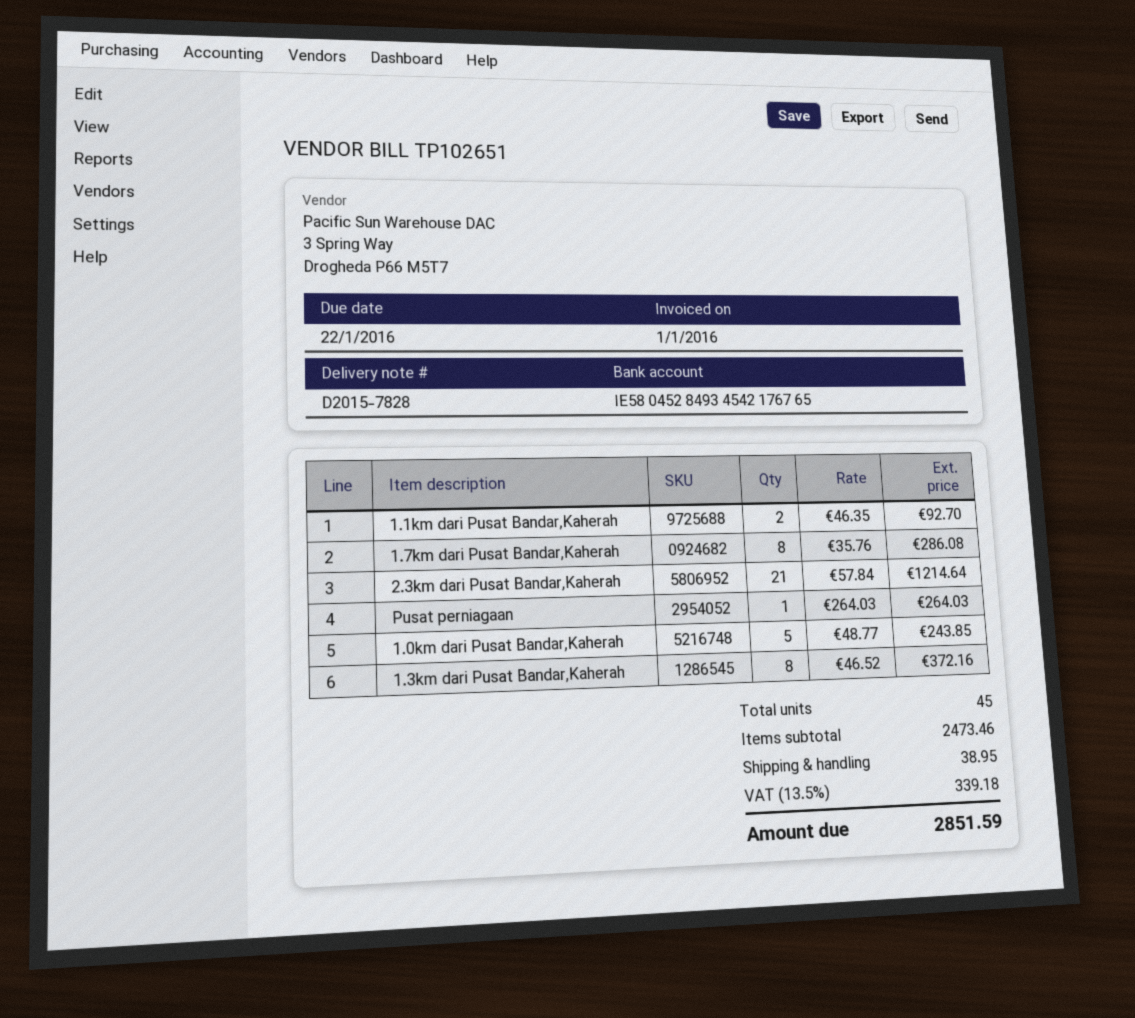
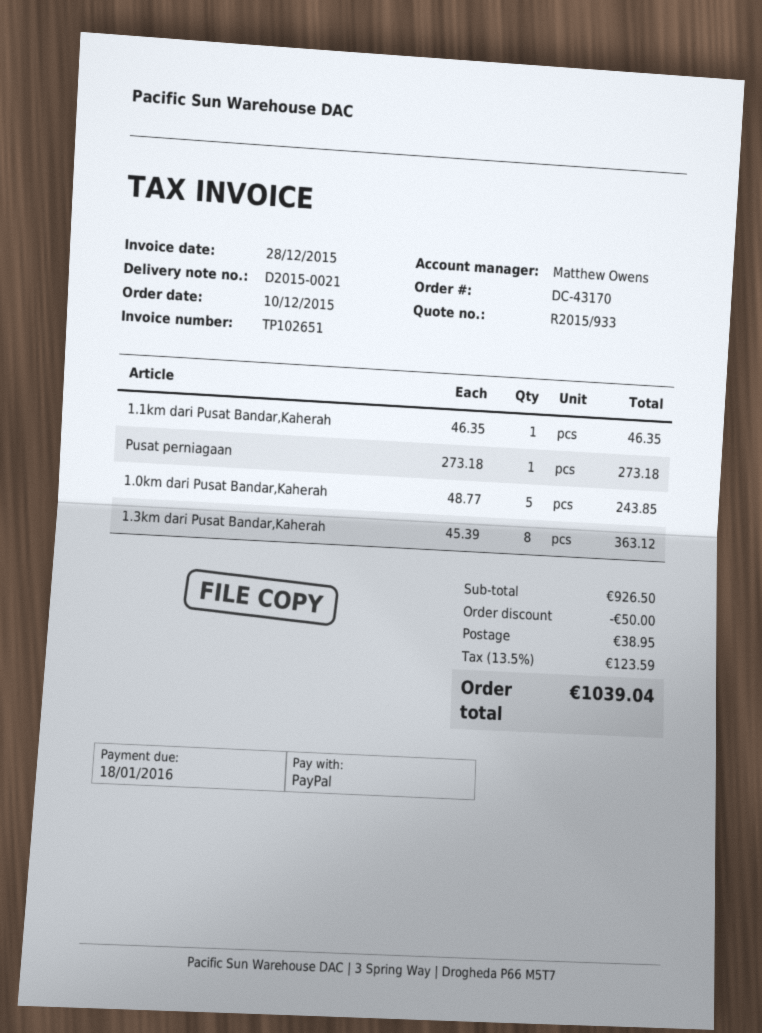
delivery note number: D2015-7828 -> D2015-0021
invoice date: 2016-01-01 -> 2015-12-28
due date: 2016-01-22 -> 2016-01-18
1.1km dari Pusat Bandar,Kaherah: 2 x 46.35 = 92.70 -> 1 x 46.35 = 46.35
1.7km dari Pusat Bandar,Kaherah: 8 x 35.76 = 286.08 -> none
2.3km dari Pusat Bandar,Kaherah: 21 x 57.84 = 1214.64 -> none
Pusat perniagaan: 1 x 264.03 = 264.03 -> 1 x 273.18 = 273.18
1.3km dari Pusat Bandar,Kaherah: 8 x 46.52 = 372.16 -> 8 x 45.39 = 363.12
subtotal: 2473.46 -> 926.50
discount: none -> 50.00
tax: 13.5% = 339.18 -> 13.5% = 123.59
total: 2851.59 -> 1039.04

